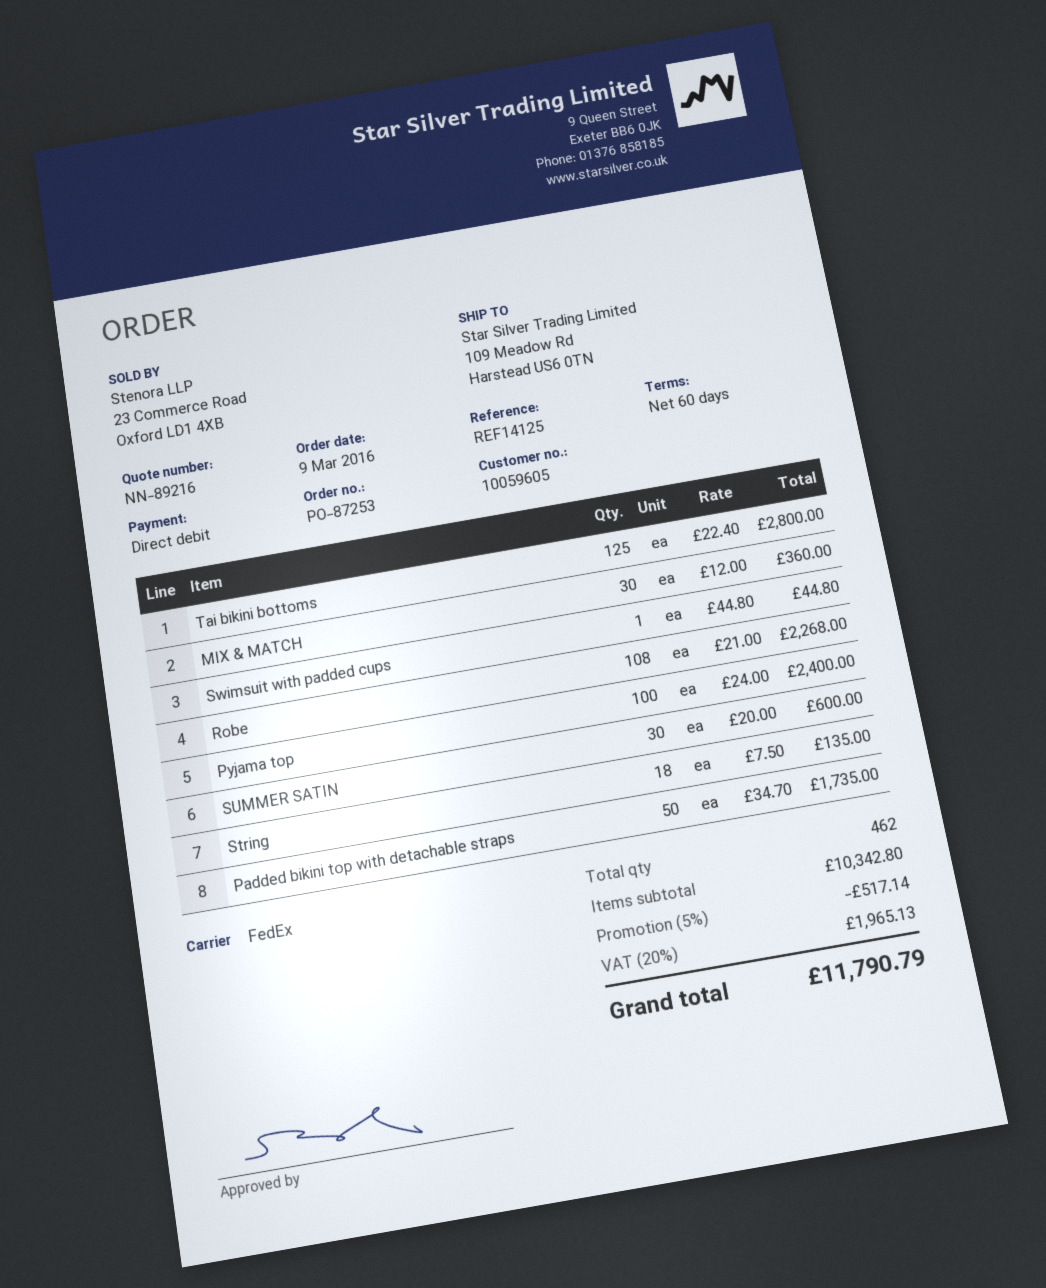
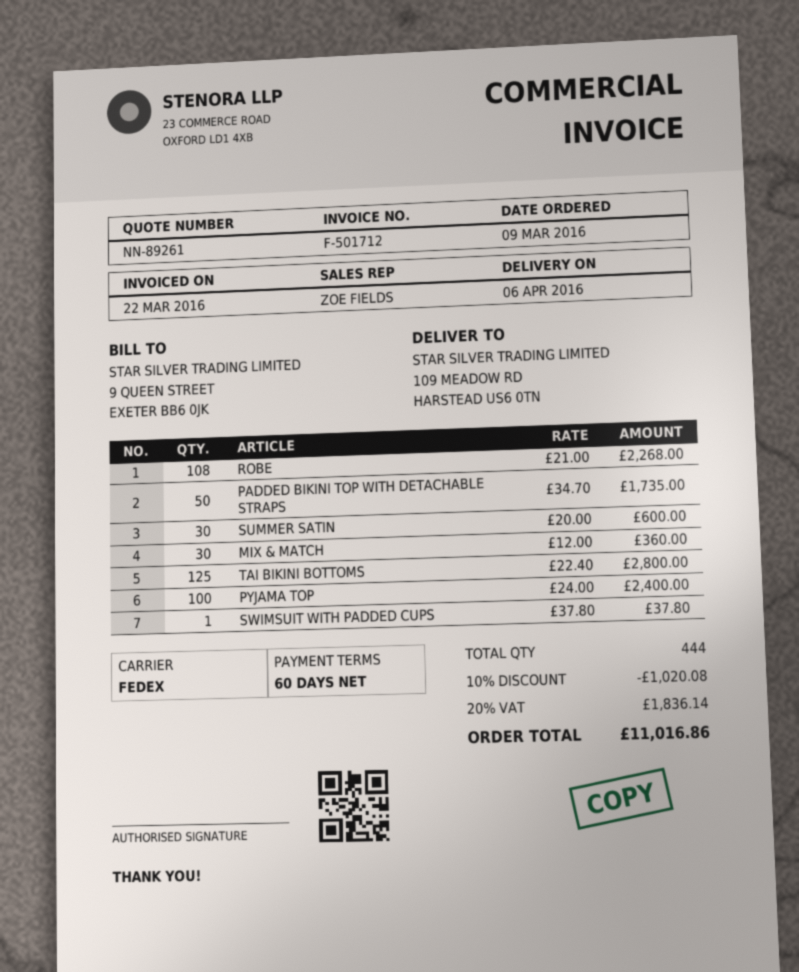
quote number: NN-89216 -> NN-89261
Swimsuit with padded cups: 1 x 44.80 = 44.80 -> 1 x 37.80 = 37.80
String: 18 x 7.50 = 135.00 -> none
total quantity: 462 -> 444
discount: 5% = 517.14 -> 10% = 1020.08
tax: 20% = 1965.13 -> 20% = 1836.14
total: 11790.79 -> 11016.86

